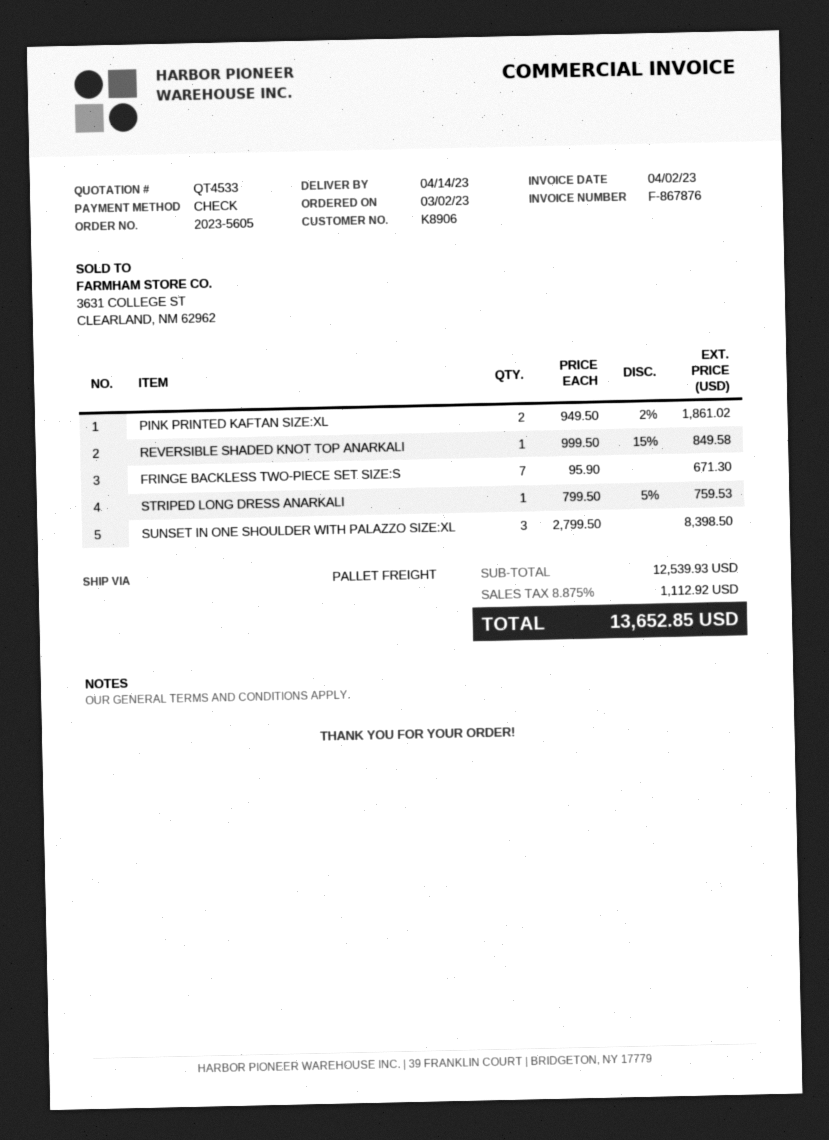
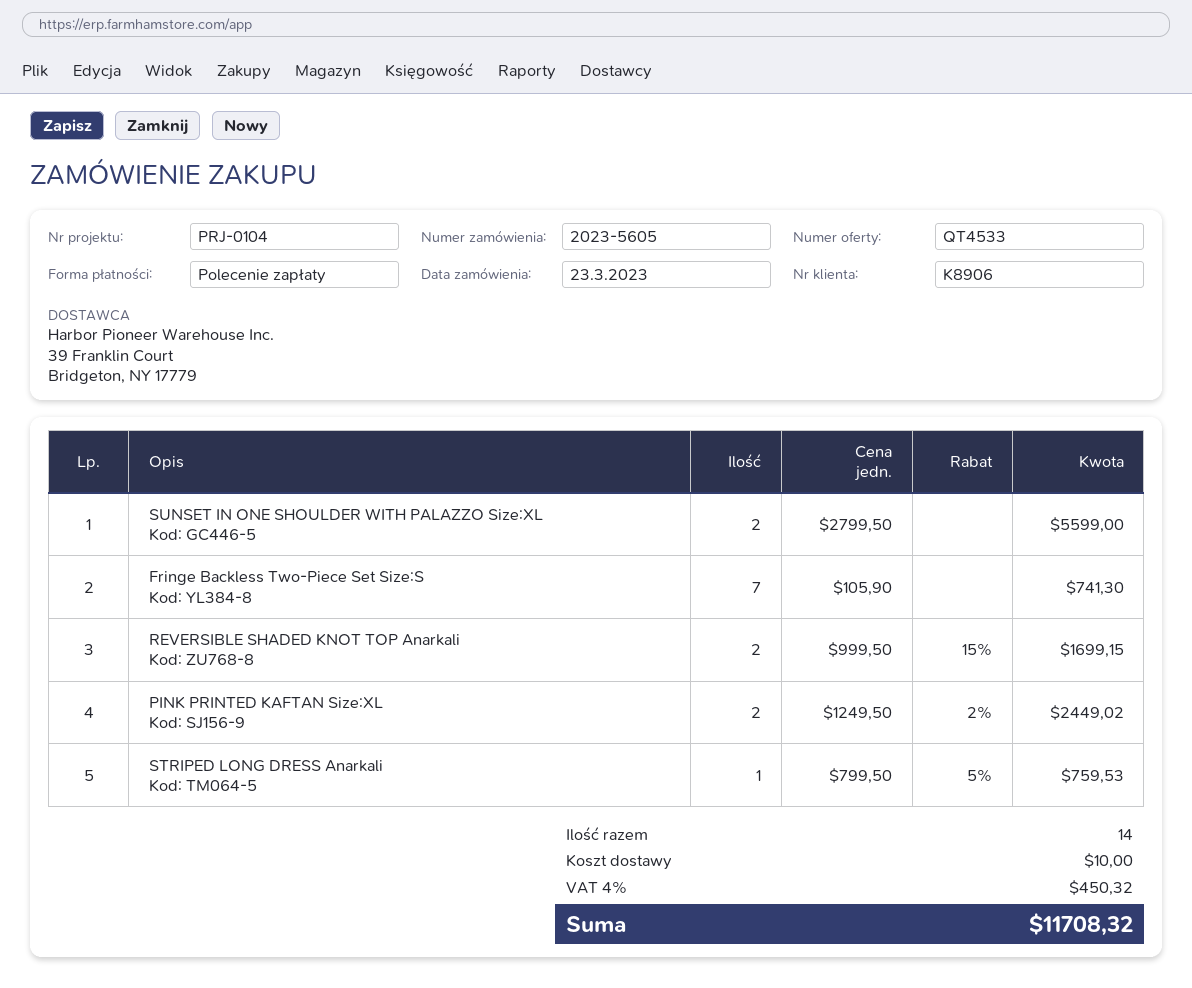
order date: 2023-03-02 -> 2023-03-23
payment method: cheque -> direct debit
PINK PRINTED KAFTAN SIZE:XL: 2 x 949.50 - 2% = 1861.02 -> 2 x 1249.50 - 2% = 2449.02
REVERSIBLE SHADED KNOT TOP ANARKALI: 1 x 999.50 - 15% = 849.58 -> 2 x 999.50 - 15% = 1699.15
FRINGE BACKLESS TWO-PIECE SET SIZE:S: 7 x 95.90 = 671.30 -> 7 x 105.90 = 741.30
SUNSET IN ONE SHOULDER WITH PALAZZO SIZE:XL: 3 x 2799.50 = 8398.50 -> 2 x 2799.50 = 5599.00
shipping: none -> 10.00
tax: 8.875% = 1112.92 -> 4% = 450.32
total: 13652.85 -> 11708.32

